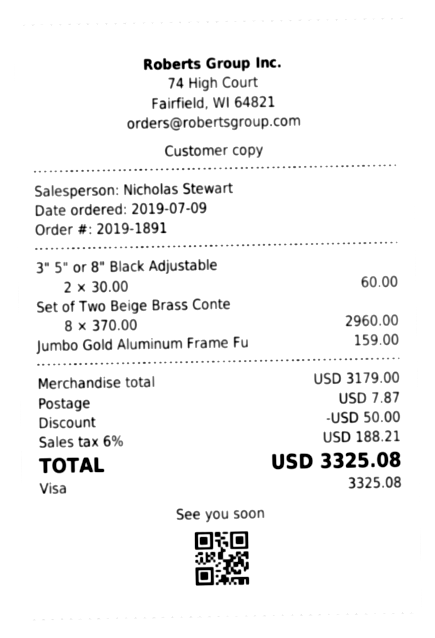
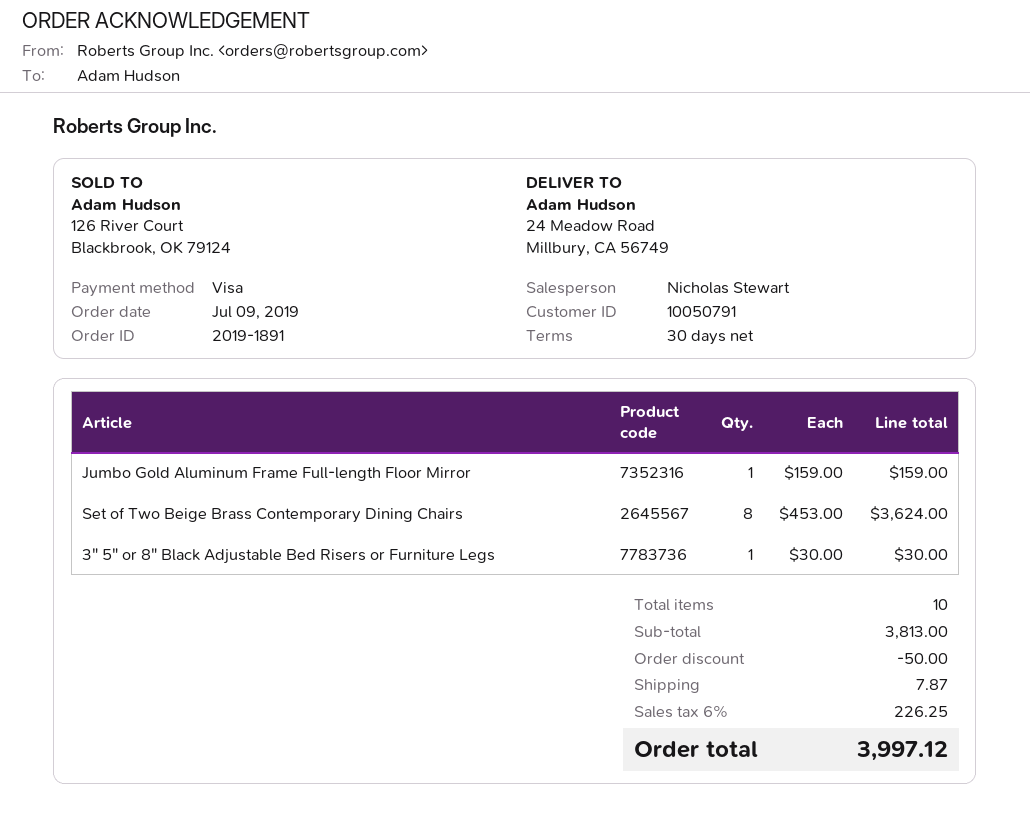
3" 5" or 8" Black Adjustable: 2 x 30.00 = 60.00 -> 1 x 30.00 = 30.00
Set of Two Beige Brass Conte: 8 x 370.00 = 2960.00 -> 8 x 453.00 = 3624.00
subtotal: 3179.00 -> 3813.00
tax: 6% = 188.21 -> 6% = 226.25
total: 3325.08 -> 3997.12

